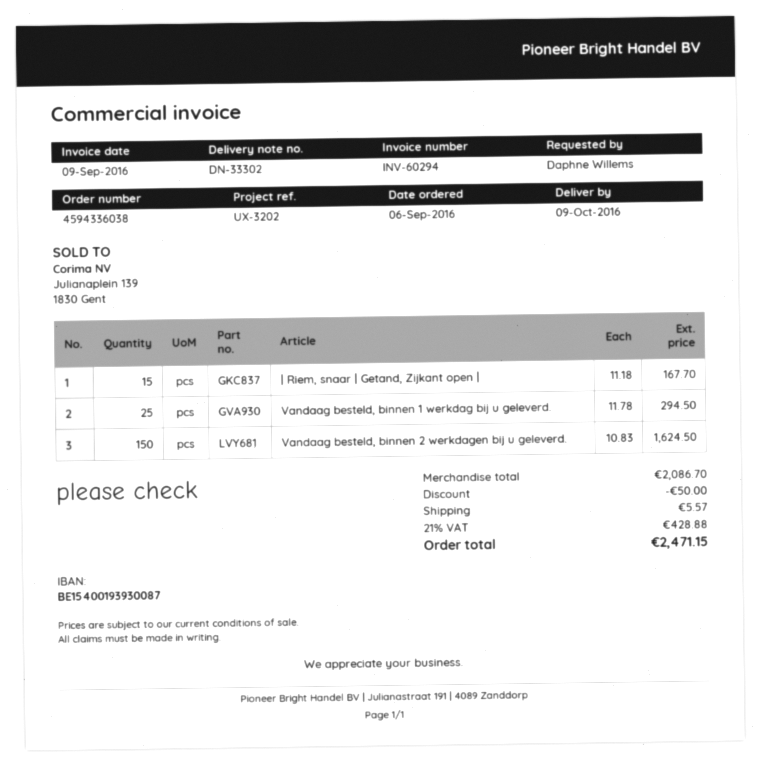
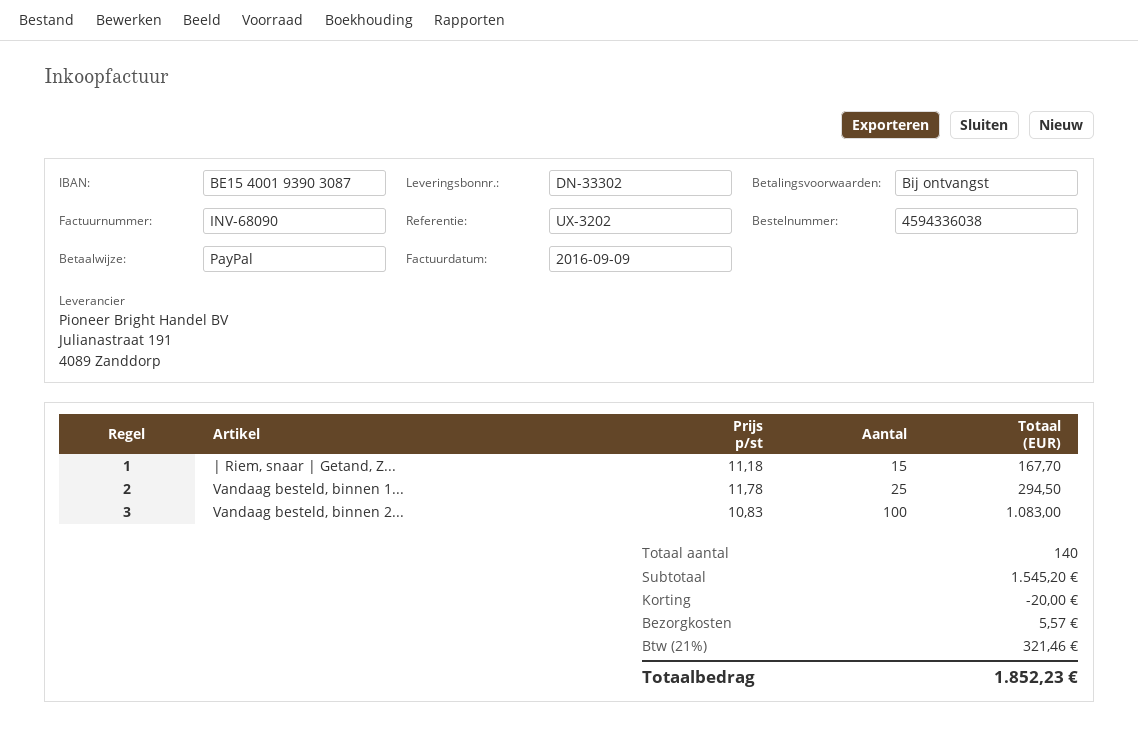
invoice number: INV-60294 -> INV-68090
bank account: BE15400193930087 -> BE15400193903087
Vandaag besteld, binnen 2 werkdagen bij u geleverd.: 150 x 10.83 = 1624.50 -> 100 x 10.83 = 1083.00
subtotal: 2086.70 -> 1545.20
discount: 50.00 -> 20.00
tax: 21% = 428.88 -> 21% = 321.46
total: 2471.15 -> 1852.23

